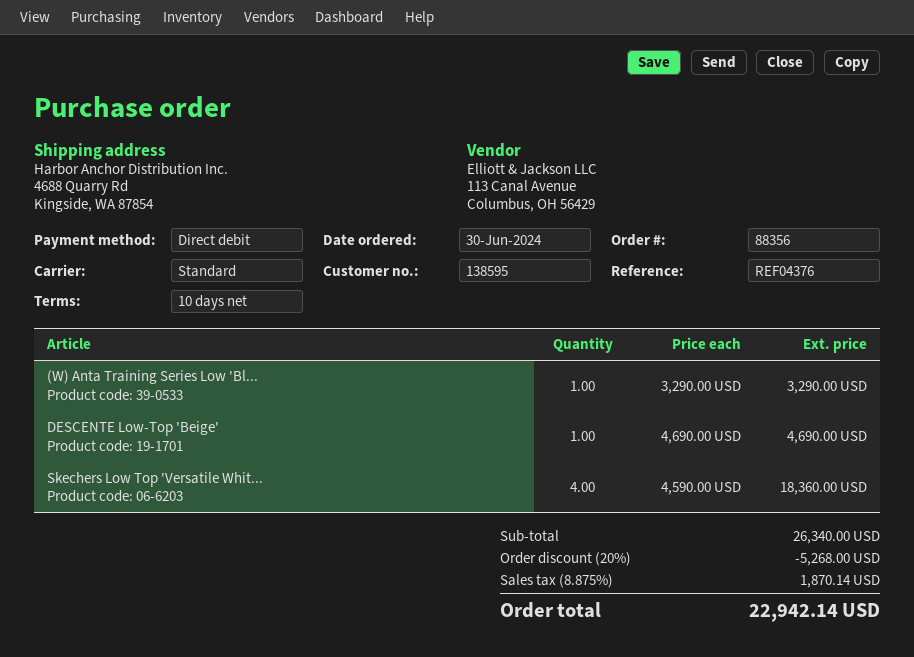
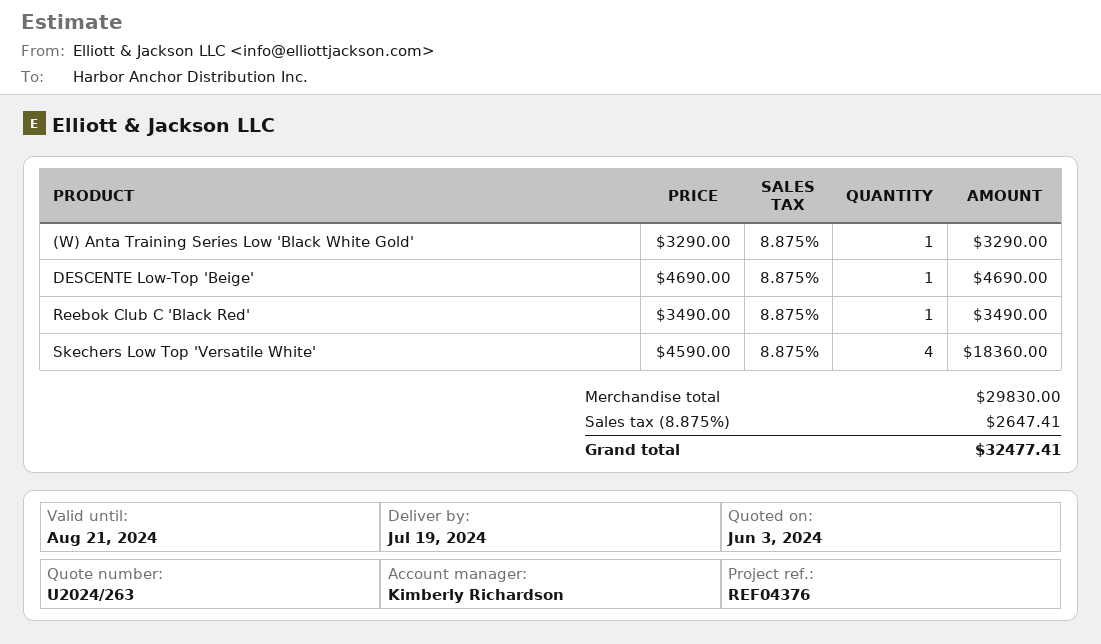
Reebok Club C 'Black Red': none -> 1 x 3490.00 = 3490.00
subtotal: 26340.00 -> 29830.00
discount: 20% = 5268.00 -> none
tax: 8.875% = 1870.14 -> 8.875% = 2647.41
total: 22942.14 -> 32477.41

